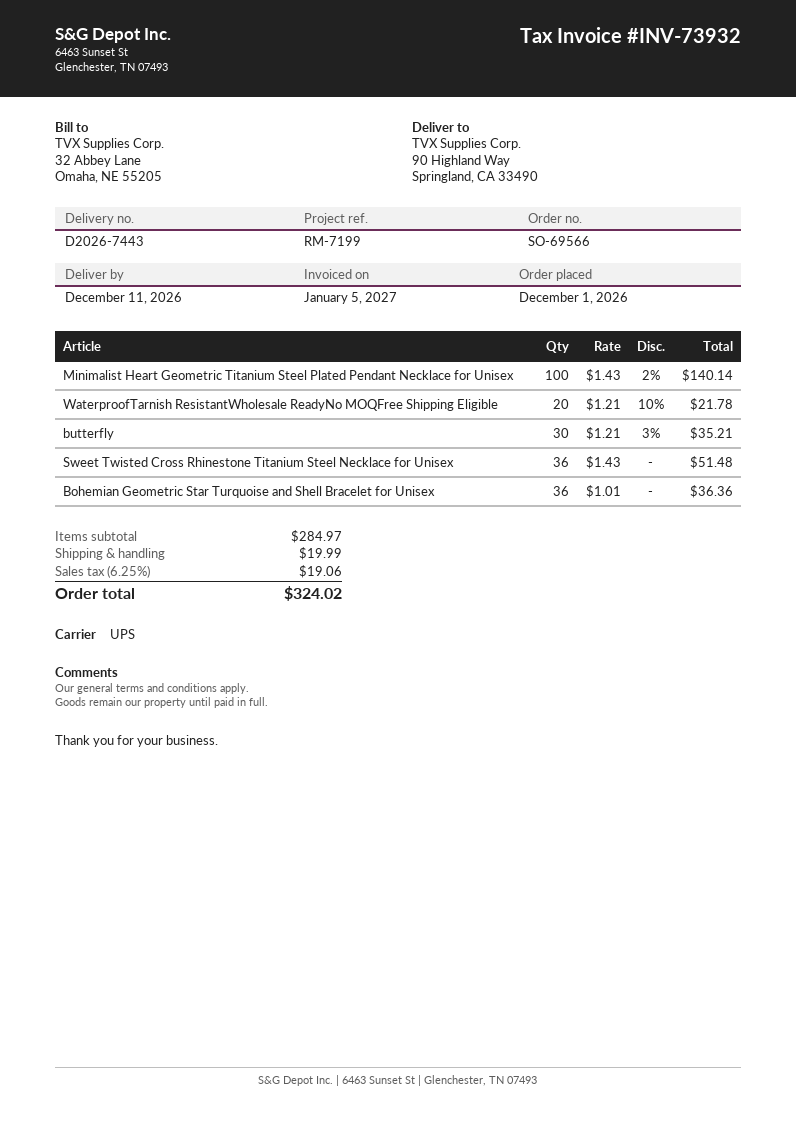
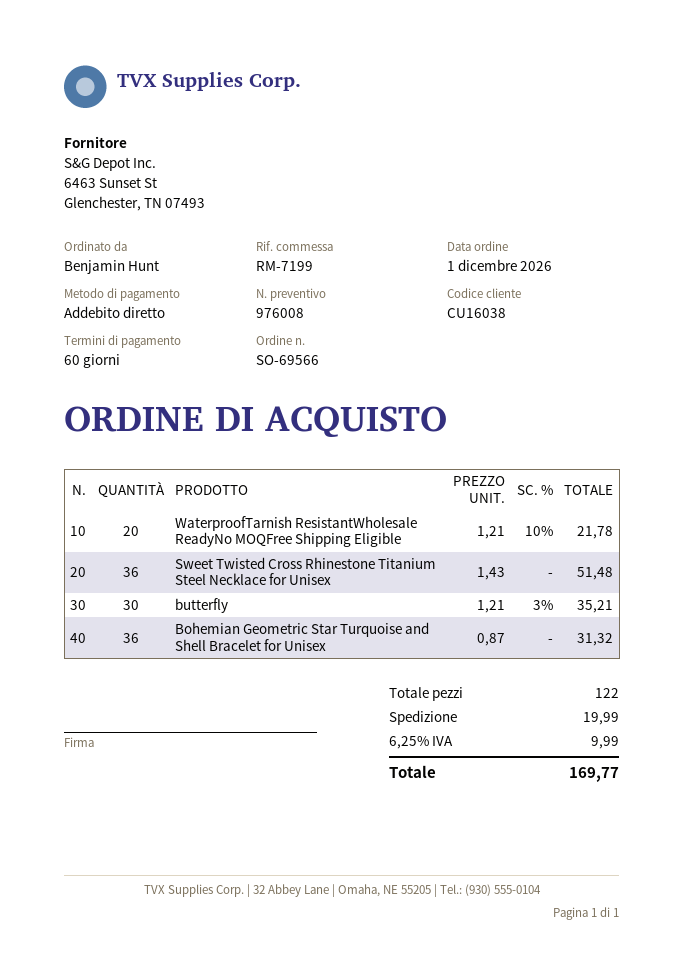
Minimalist Heart Geometric Titanium Steel Plated Pendant Necklace for Unisex: 100 x 1.43 - 2% = 140.14 -> none
Bohemian Geometric Star Turquoise and Shell Bracelet for Unisex: 36 x 1.01 = 36.36 -> 36 x 0.87 = 31.32
tax: 6.25% = 19.06 -> 6.25% = 9.99
total: 324.02 -> 169.77

